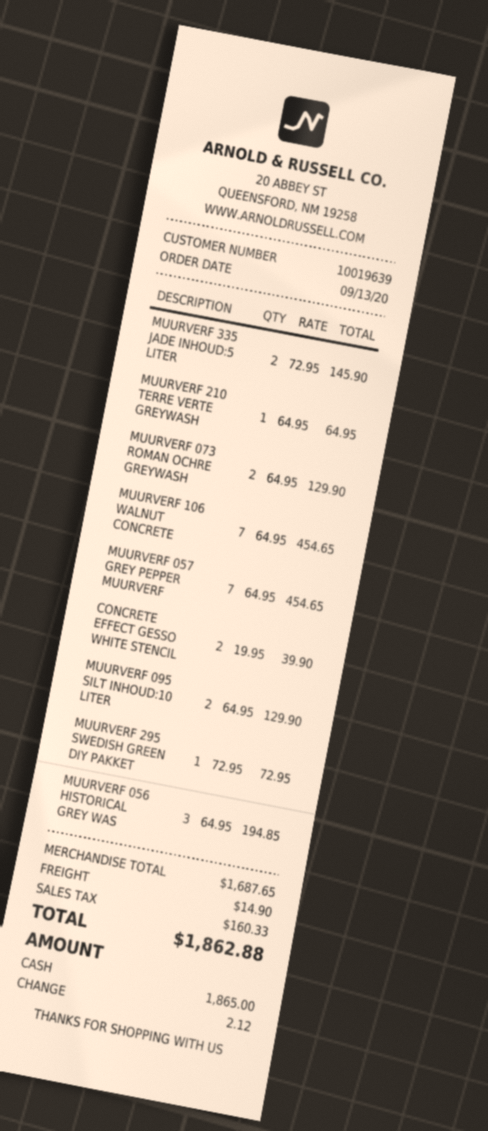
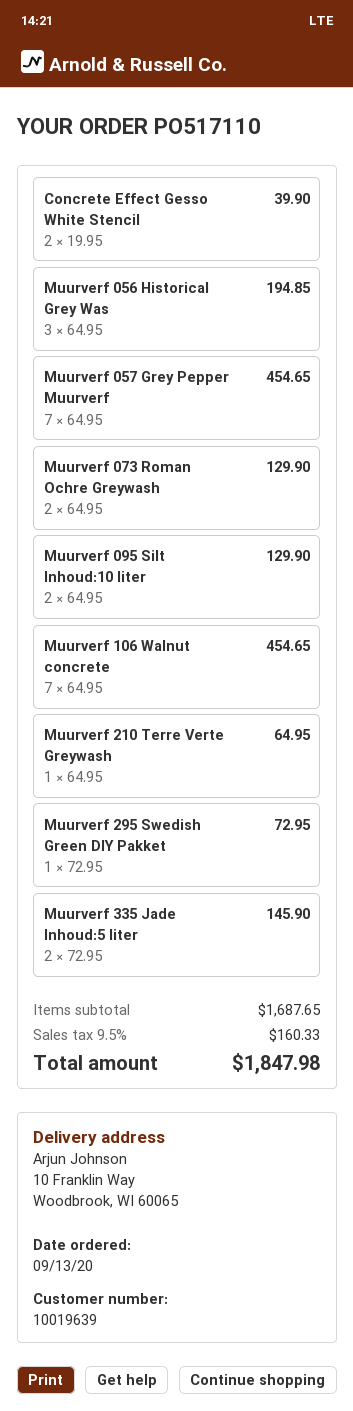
shipping: 14.90 -> none
total: 1862.88 -> 1847.98

